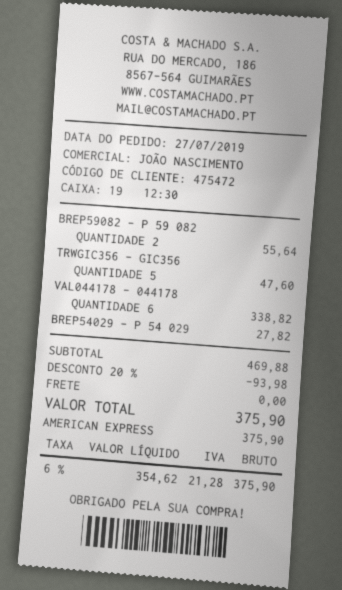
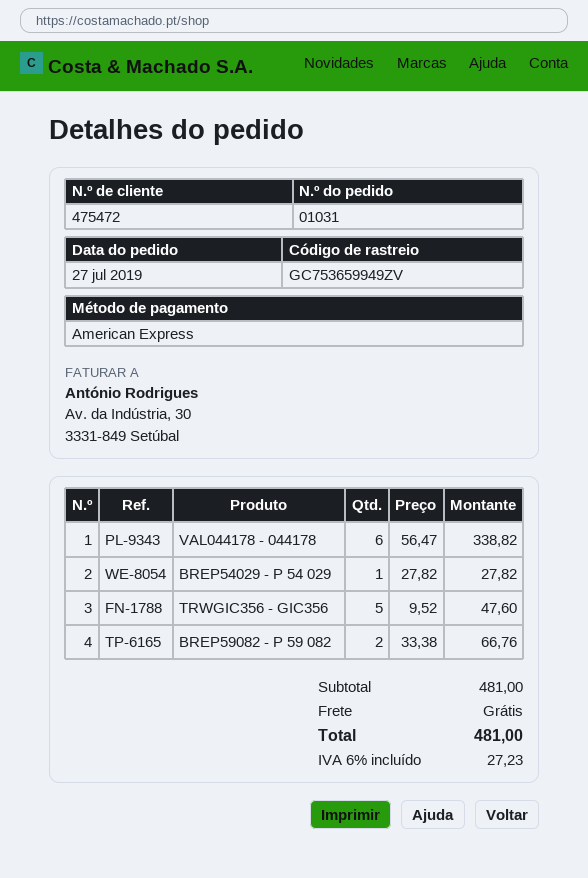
BREP59082 - P 59 082: 2 for 55.64 -> 2 for 66.76
subtotal: 469.88 -> 481.00
discount: 20% = 93.98 -> none
tax: 6% = 21.28 -> 6% = 27.23
total: 375.90 -> 481.00

